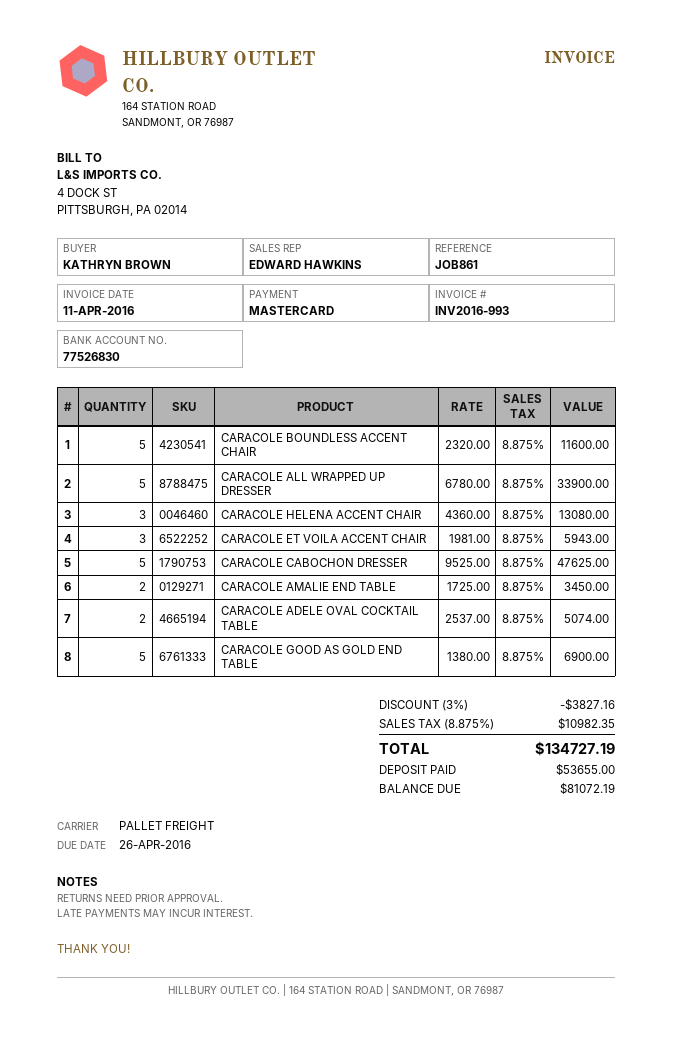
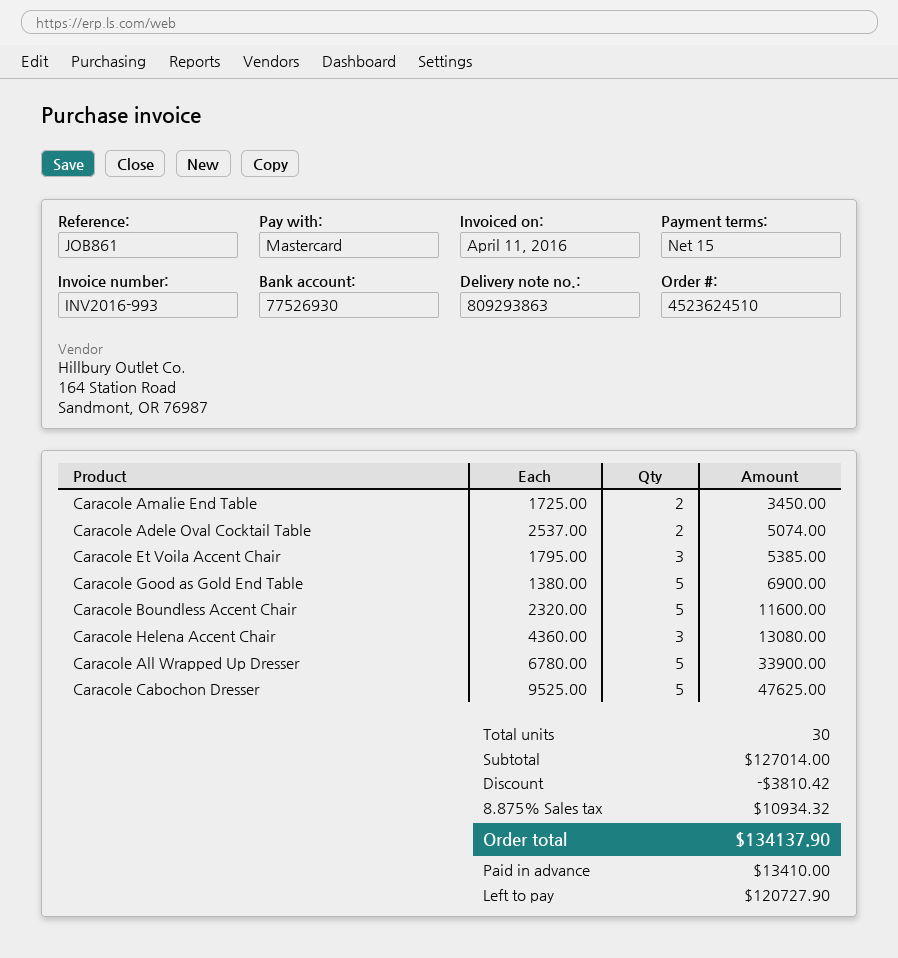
bank account: 77526830 -> 77526930
CARACOLE ET VOILA ACCENT CHAIR: 3 x 1981.00 = 5943.00 -> 3 x 1795.00 = 5385.00
discount: 3827.16 -> 3810.42
tax: 8.875% = 10982.35 -> 8.875% = 10934.32
total: 134727.19 -> 134137.90
deposit: 53655.00 -> 13410.00
balance: 81072.19 -> 120727.90

